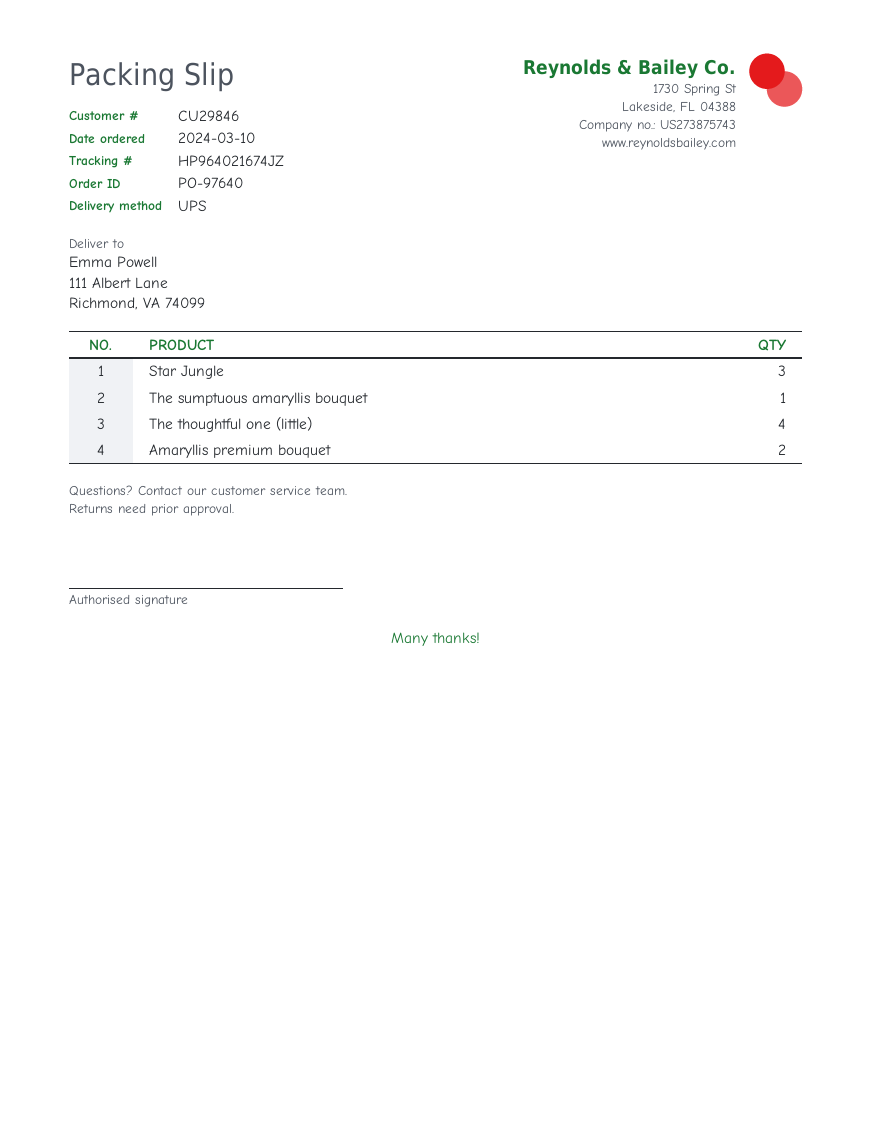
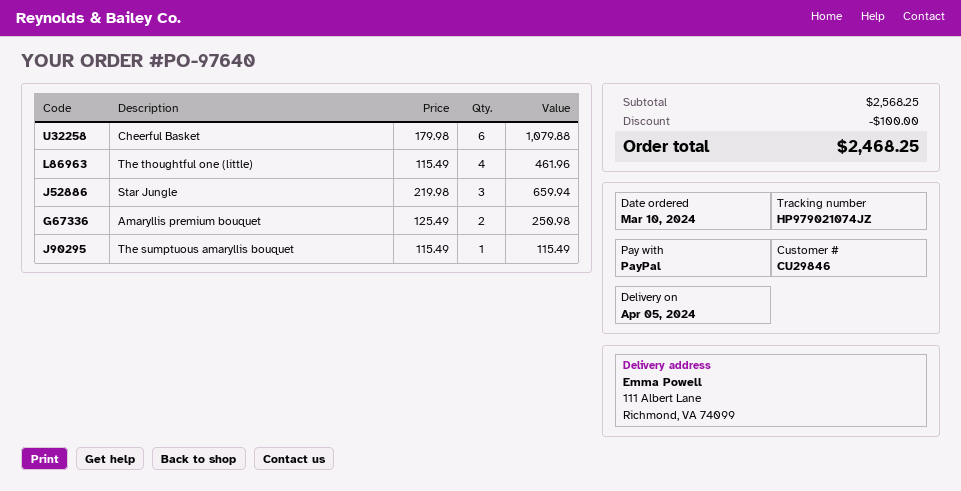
tracking number: HP964021674JZ -> HP979021074JZ
Cheerful Basket: none -> 6

